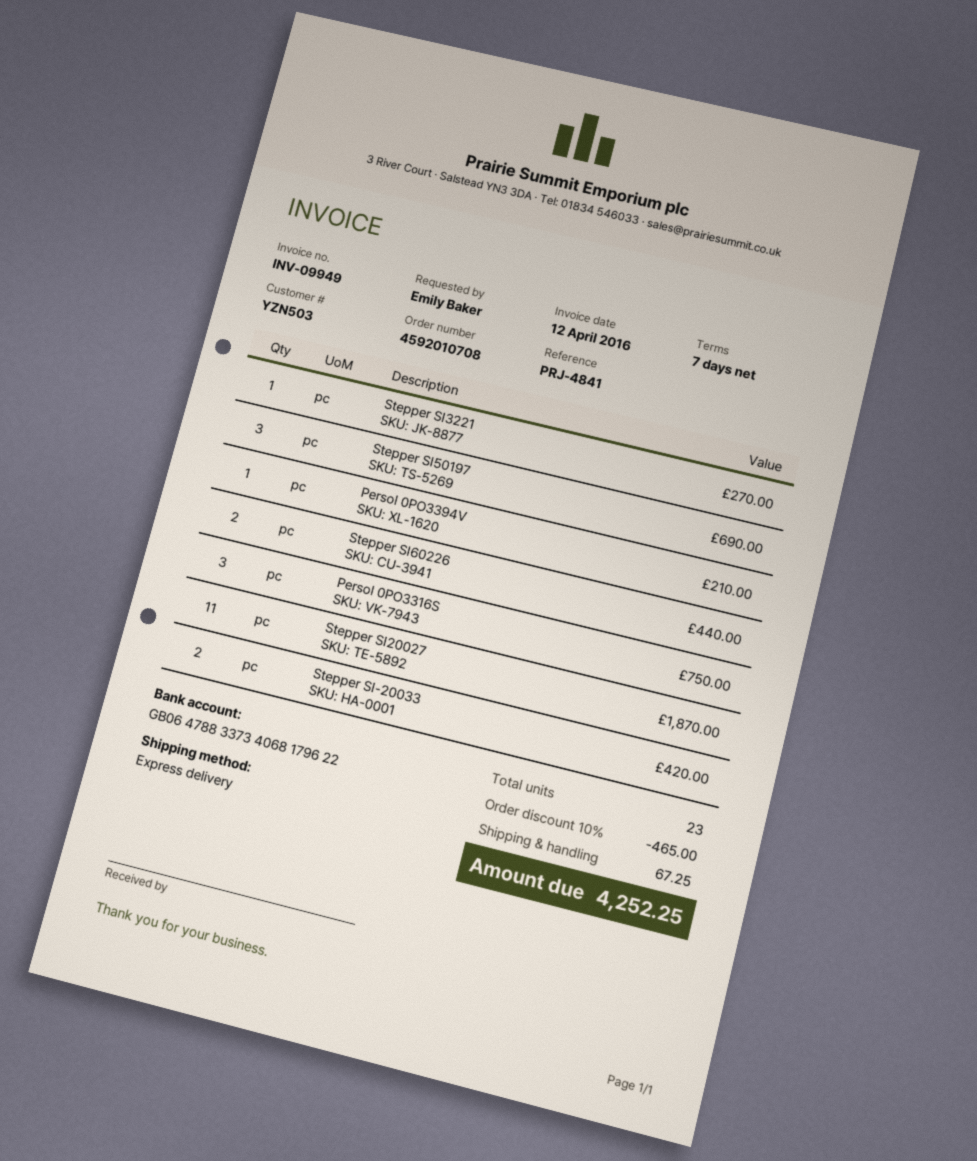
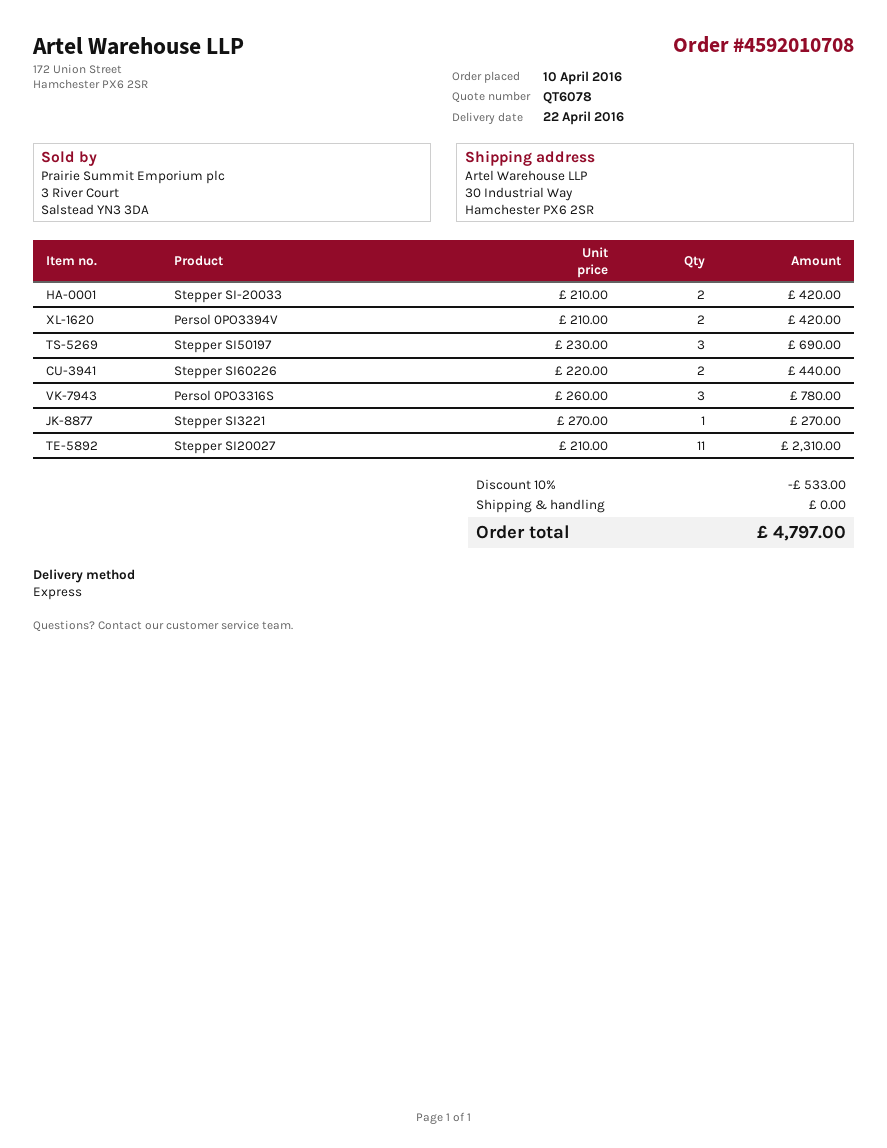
Persol 0PO3394V: 1 for 210.00 -> 2 for 420.00
Persol 0PO3316S: 3 for 750.00 -> 3 for 780.00
Stepper SI20027: 11 for 1870.00 -> 11 for 2310.00
discount: 10% = 465.00 -> 10% = 533.00
shipping: 67.25 -> 0.00
total: 4252.25 -> 4797.00

